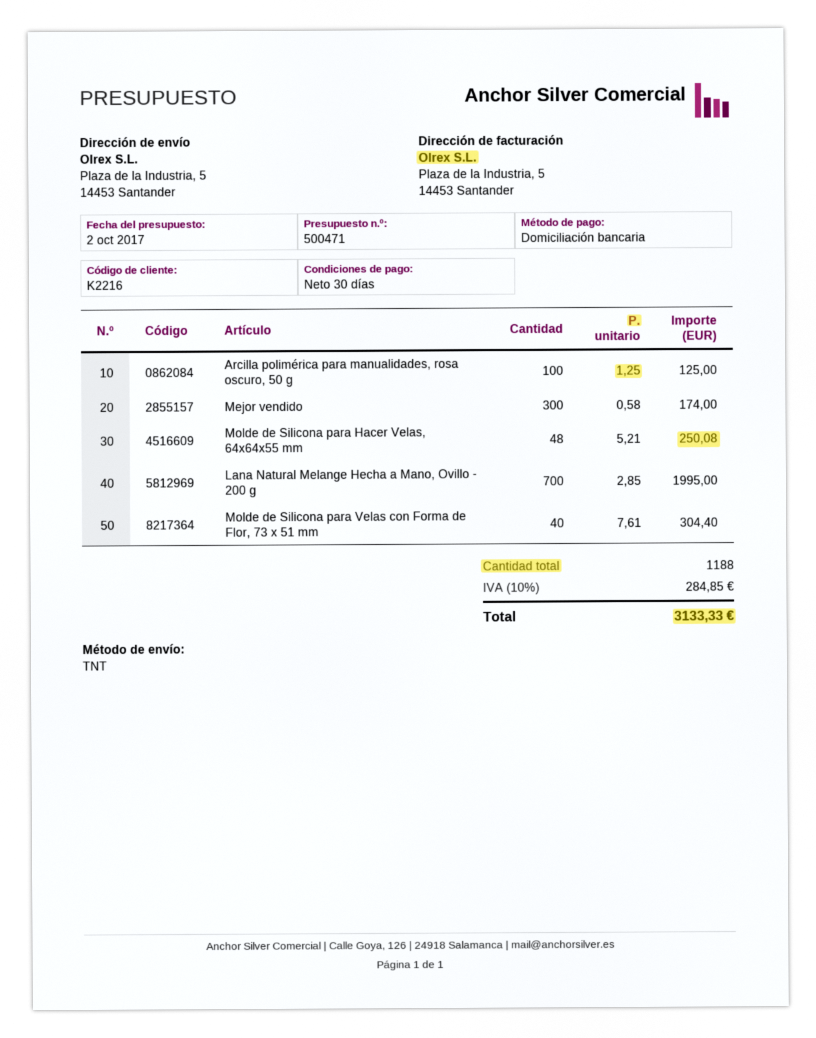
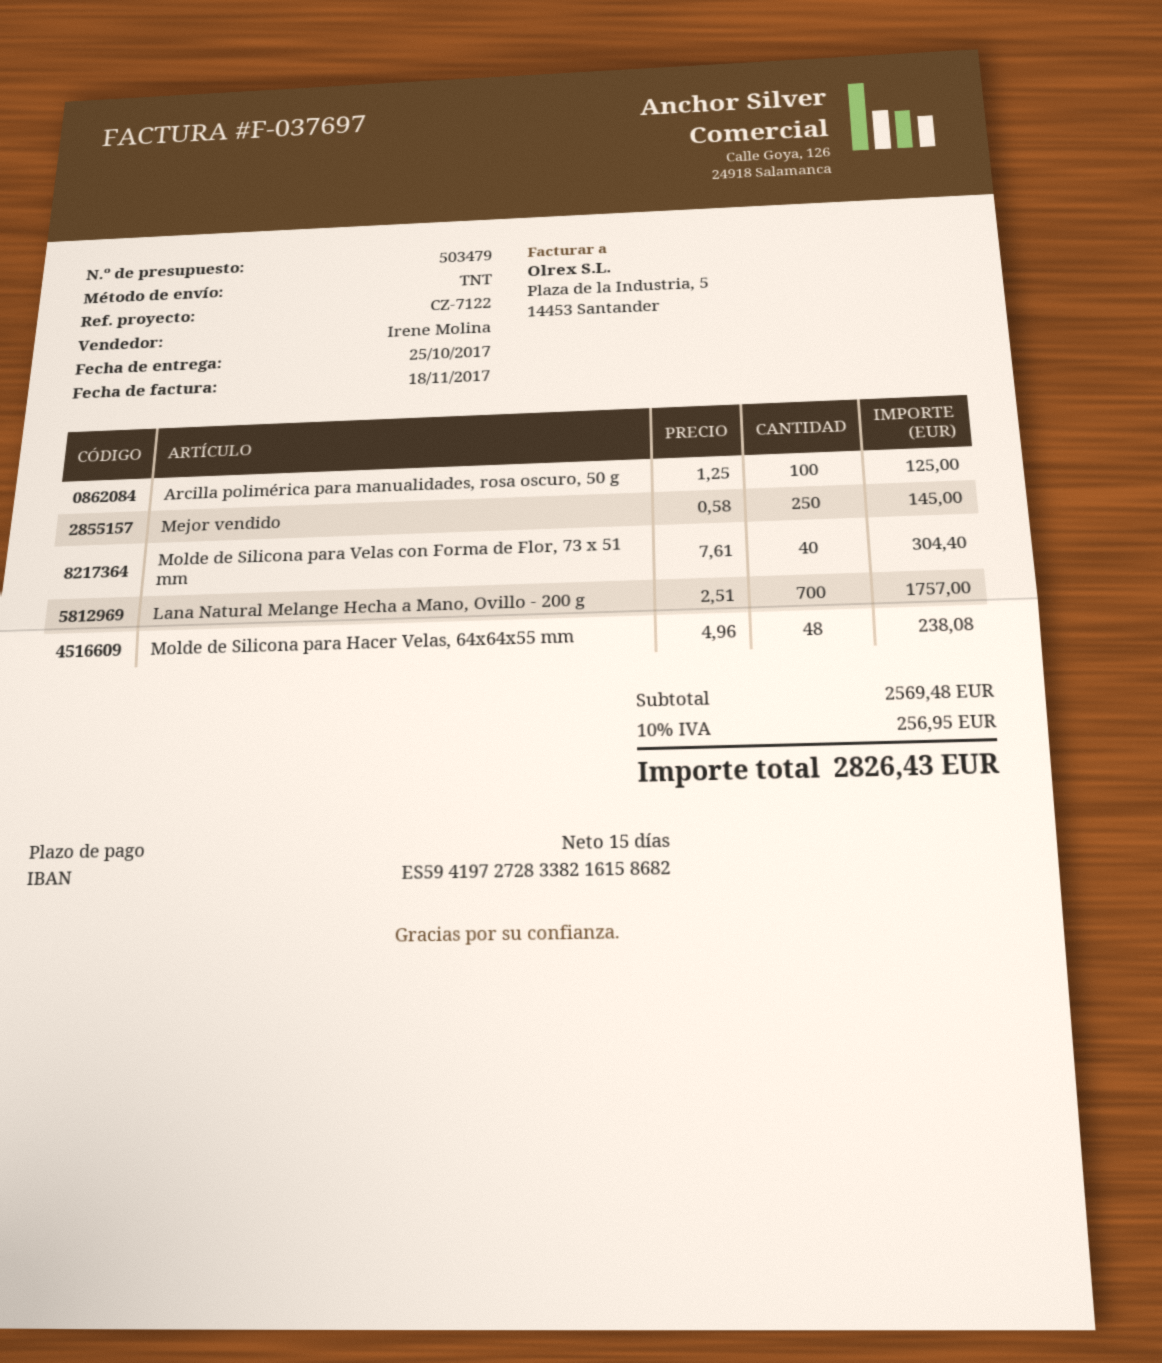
quote number: 500471 -> 503479
payment terms: 30 days -> 15 days
Mejor vendido: 300 x 0.58 = 174.00 -> 250 x 0.58 = 145.00
Molde de Silicona para Hacer Velas, 64x64x55 mm: 48 x 5.21 = 250.08 -> 48 x 4.96 = 238.08
Lana Natural Melange Hecha a Mano, Ovillo - 200 g: 700 x 2.85 = 1995.00 -> 700 x 2.51 = 1757.00
tax: 10% = 284.85 -> 10% = 256.95
total: 3133.33 -> 2826.43

